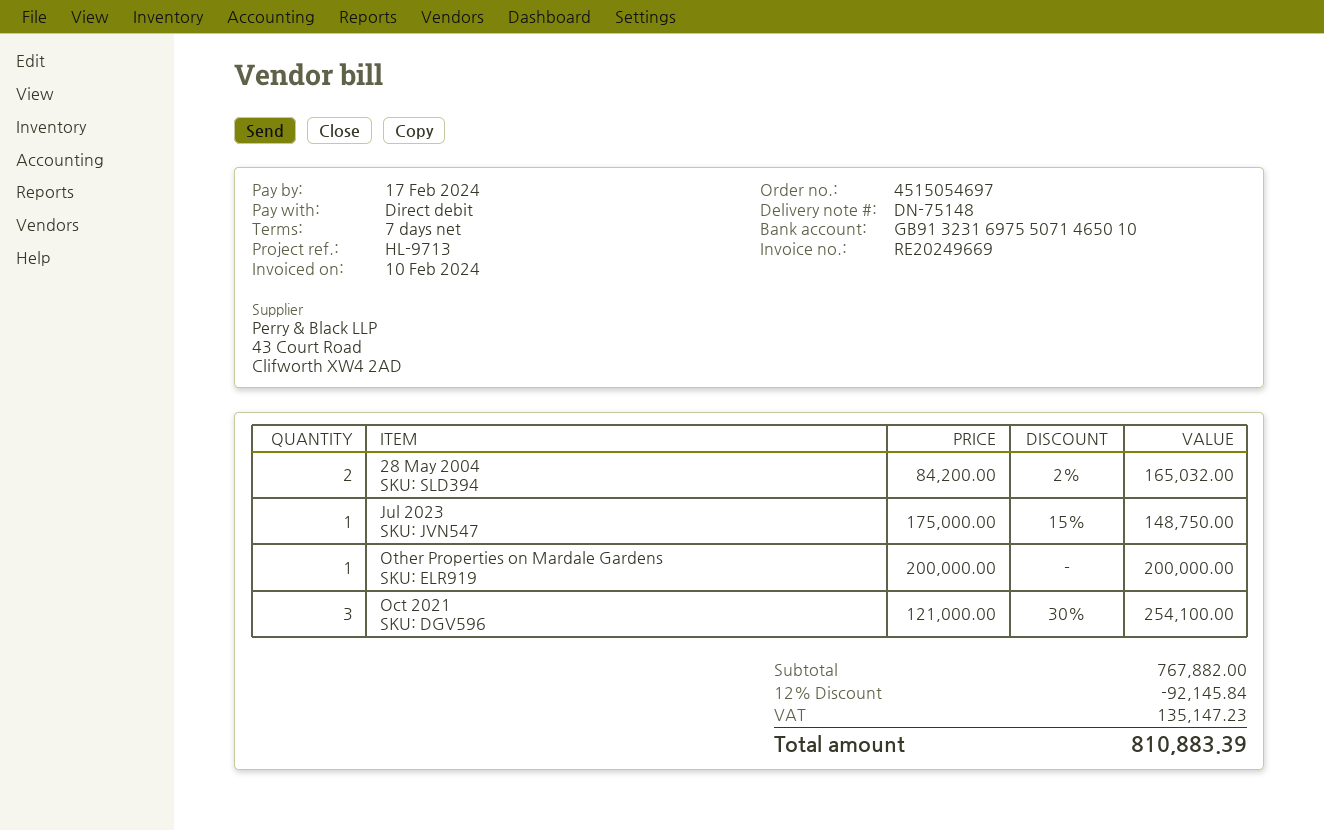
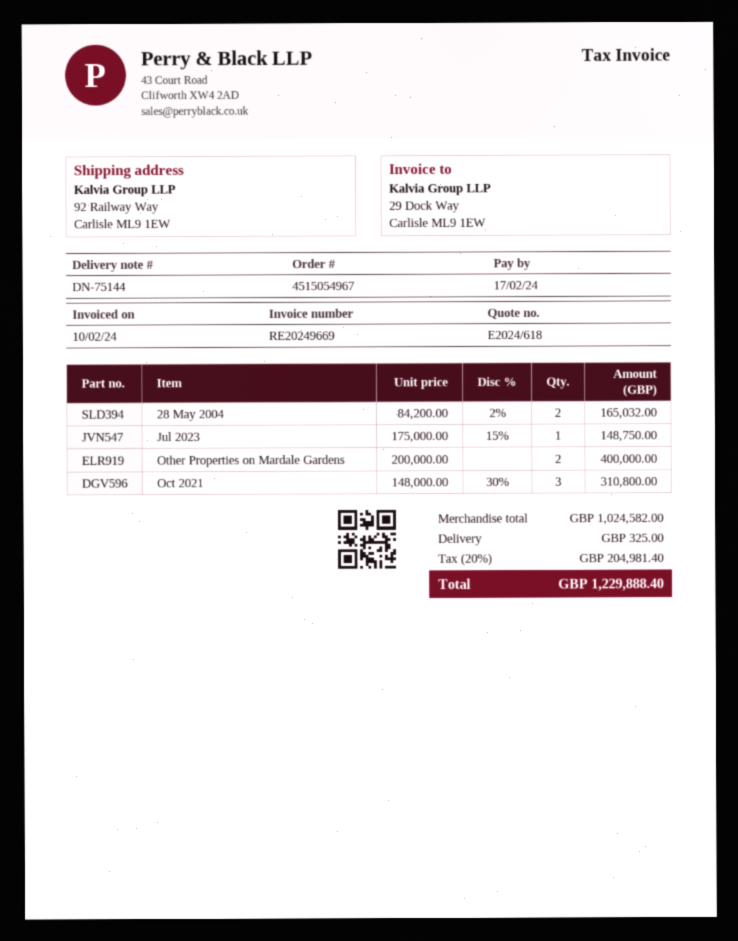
order number: 4515054697 -> 4515054967
delivery note number: DN-75148 -> DN-75144
Other Properties on Mardale Gardens: 1 x 200000.00 = 200000.00 -> 2 x 200000.00 = 400000.00
Oct 2021: 3 x 121000.00 - 30% = 254100.00 -> 3 x 148000.00 - 30% = 310800.00
subtotal: 767882.00 -> 1024582.00
discount: 12% = 92145.84 -> none
shipping: none -> 325.00
tax: 135147.23 -> 204981.40
total: 810883.39 -> 1229888.40

